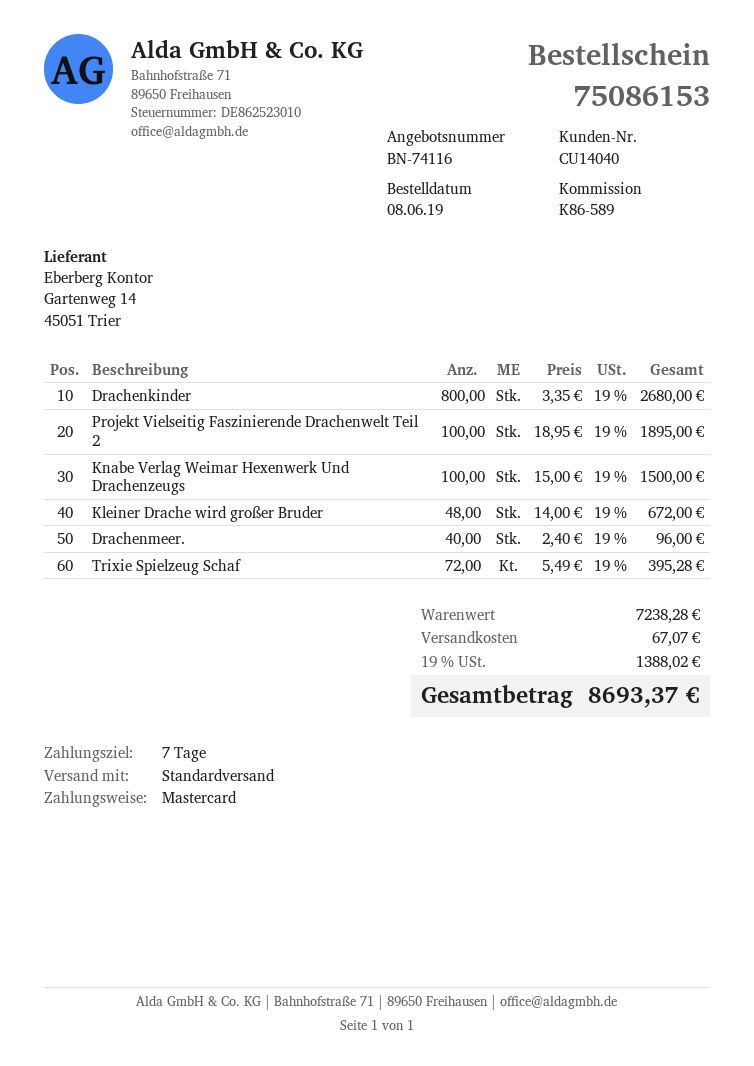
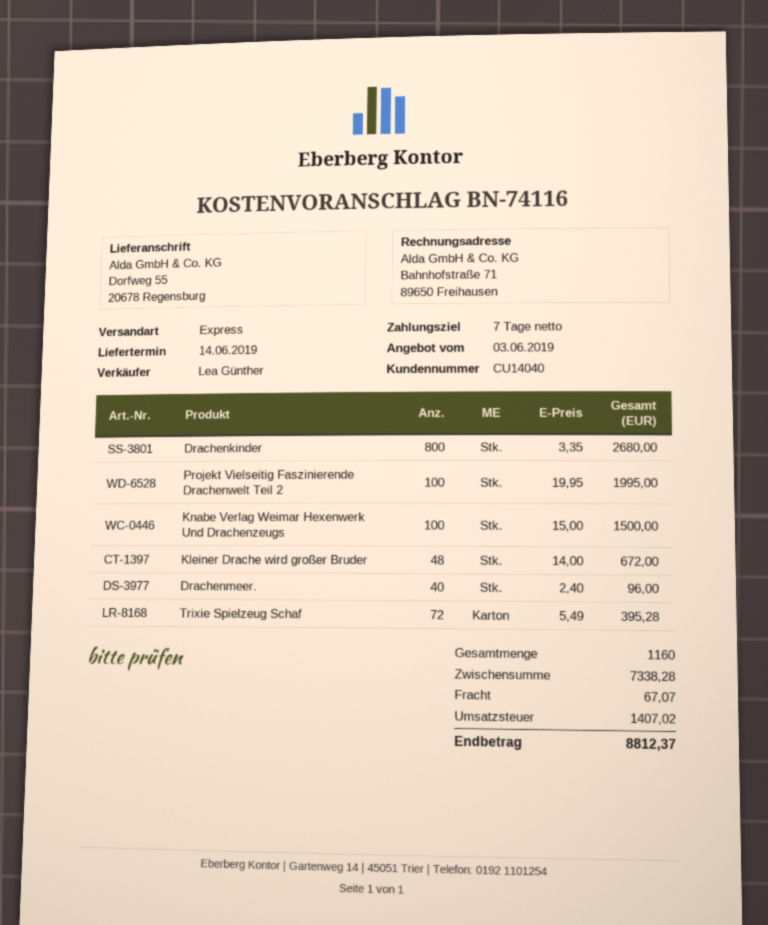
shipping method: standard -> express
Projekt Vielseitig Faszinierende Drachenwelt Teil 2: 100 x 18.95 = 1895.00 -> 100 x 19.95 = 1995.00
subtotal: 7238.28 -> 7338.28
tax: 1388.02 -> 1407.02
total: 8693.37 -> 8812.37

